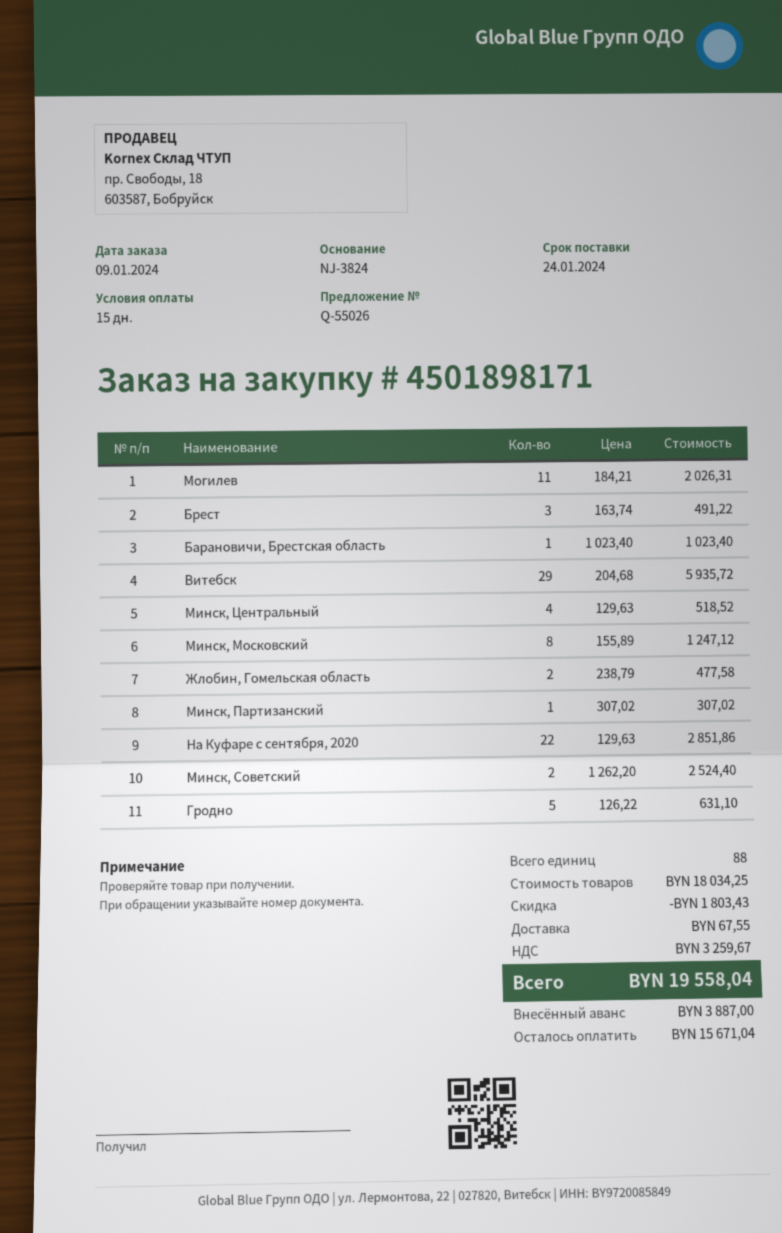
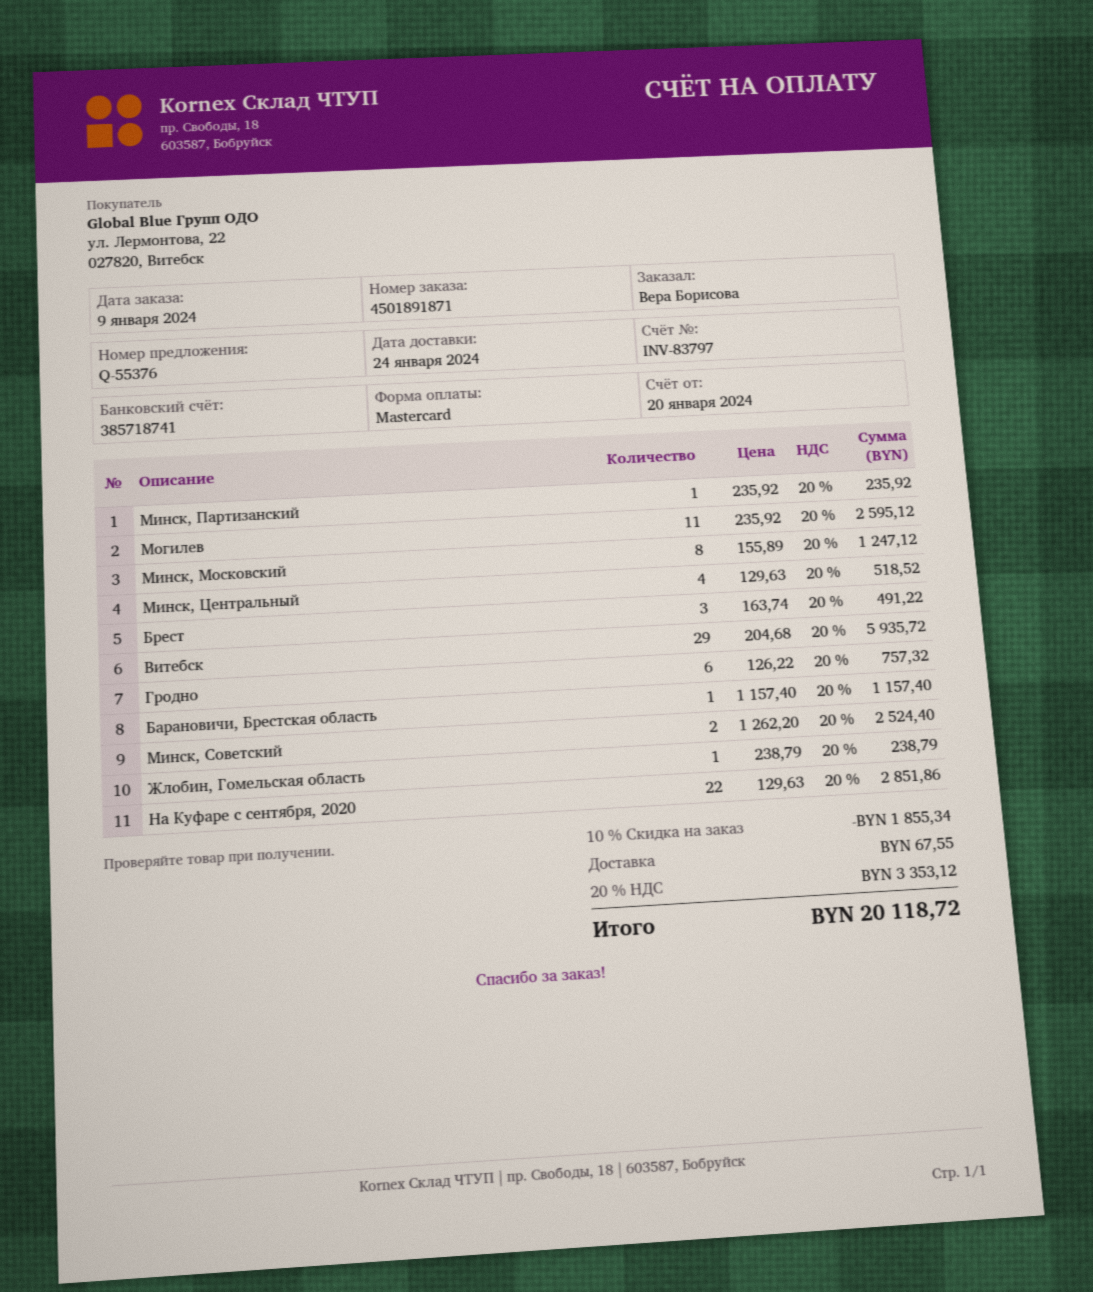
quote number: Q-55026 -> Q-55376
order number: 4501898171 -> 4501891871
Могилев: 11 x 184.21 = 2026.31 -> 11 x 235.92 = 2595.12
Барановичи, Брестская область: 1 x 1023.40 = 1023.40 -> 1 x 1157.40 = 1157.40
Жлобин, Гомельская область: 2 x 238.79 = 477.58 -> 1 x 238.79 = 238.79
Минск, Партизанский: 1 x 307.02 = 307.02 -> 1 x 235.92 = 235.92
Гродно: 5 x 126.22 = 631.10 -> 6 x 126.22 = 757.32
discount: 1803.43 -> 1855.34
tax: 3259.67 -> 3353.12
total: 19558.04 -> 20118.72

